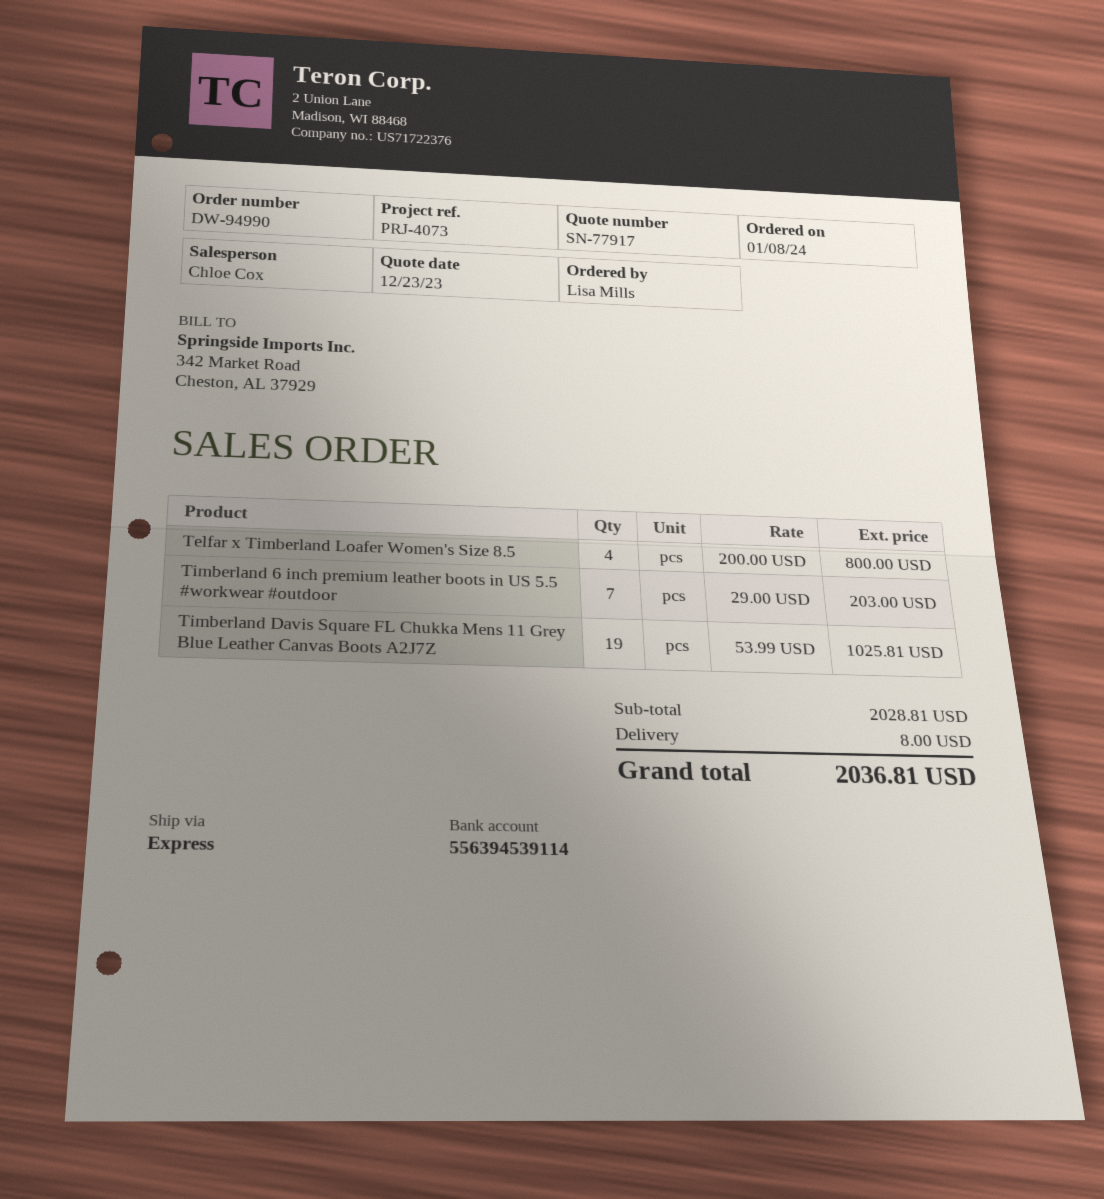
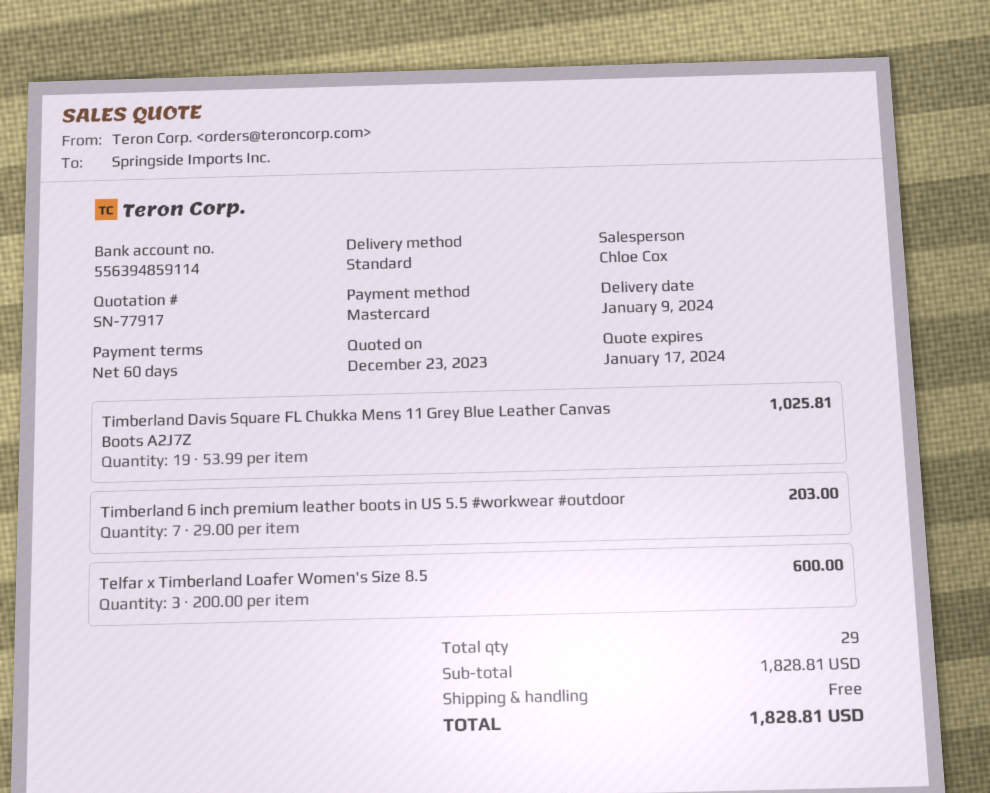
bank account: 556394539114 -> 556394859114
shipping method: express -> standard
Telfar x Timberland Loafer Women's Size 8.5: 4 x 200.00 = 800.00 -> 3 x 200.00 = 600.00
subtotal: 2028.81 -> 1828.81
shipping: 8.00 -> 0.00
total: 2036.81 -> 1828.81

